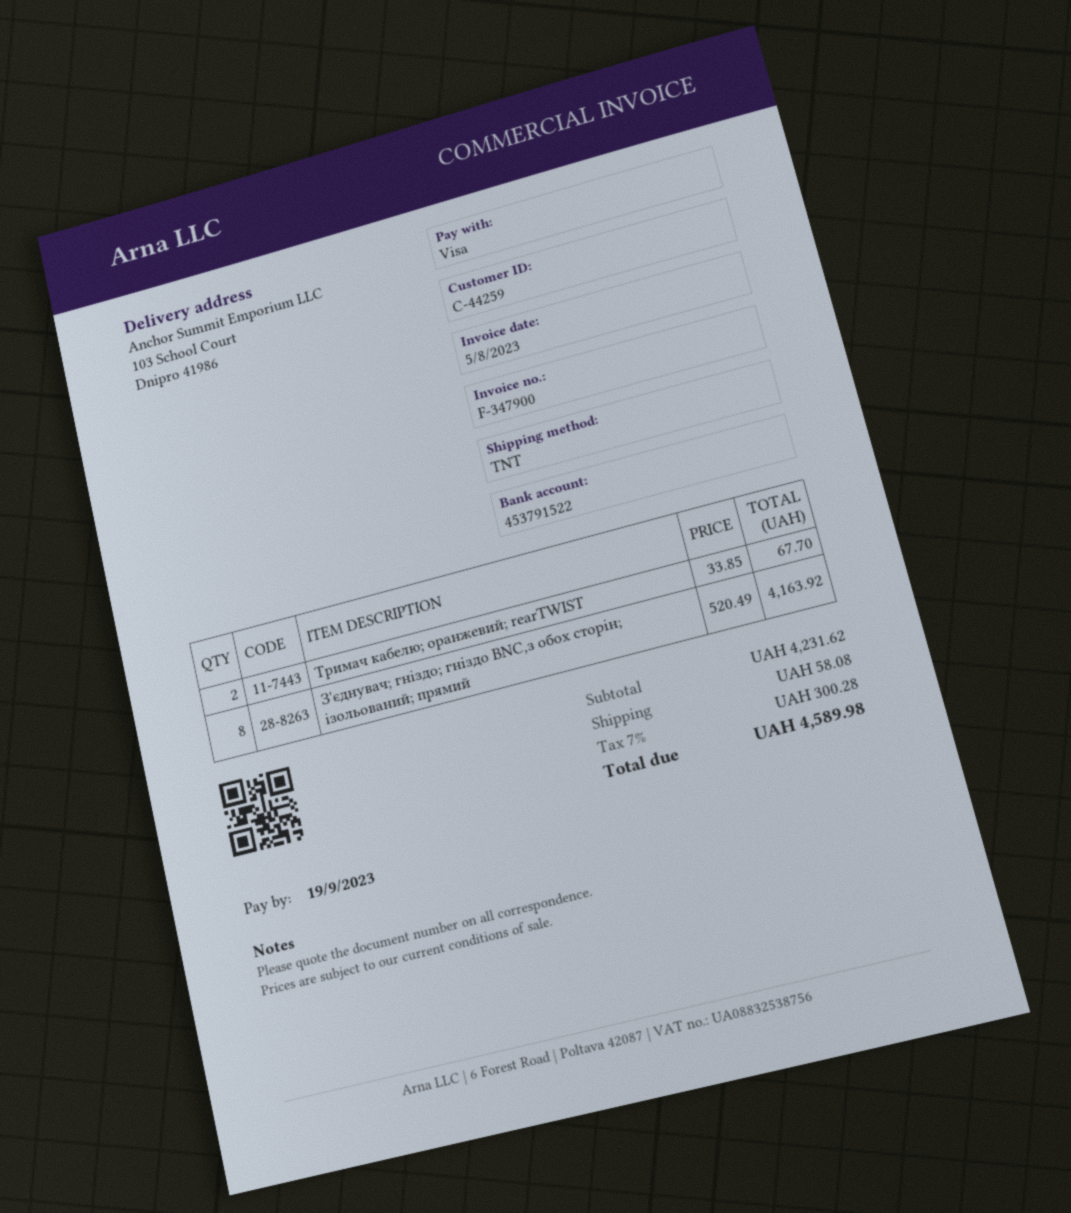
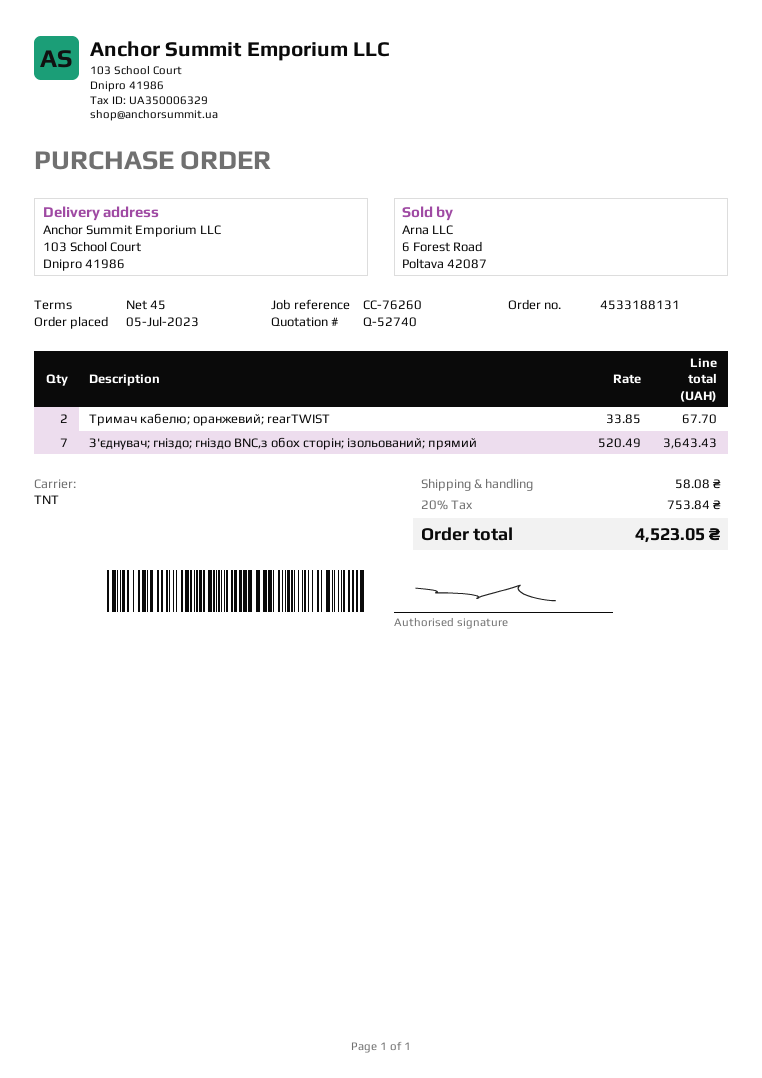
З'єднувач; гніздо; гніздо BNC,з обох сторін; ізольований; прямий: 8 x 520.49 = 4163.92 -> 7 x 520.49 = 3643.43
tax: 7% = 300.28 -> 20% = 753.84
total: 4589.98 -> 4523.05

